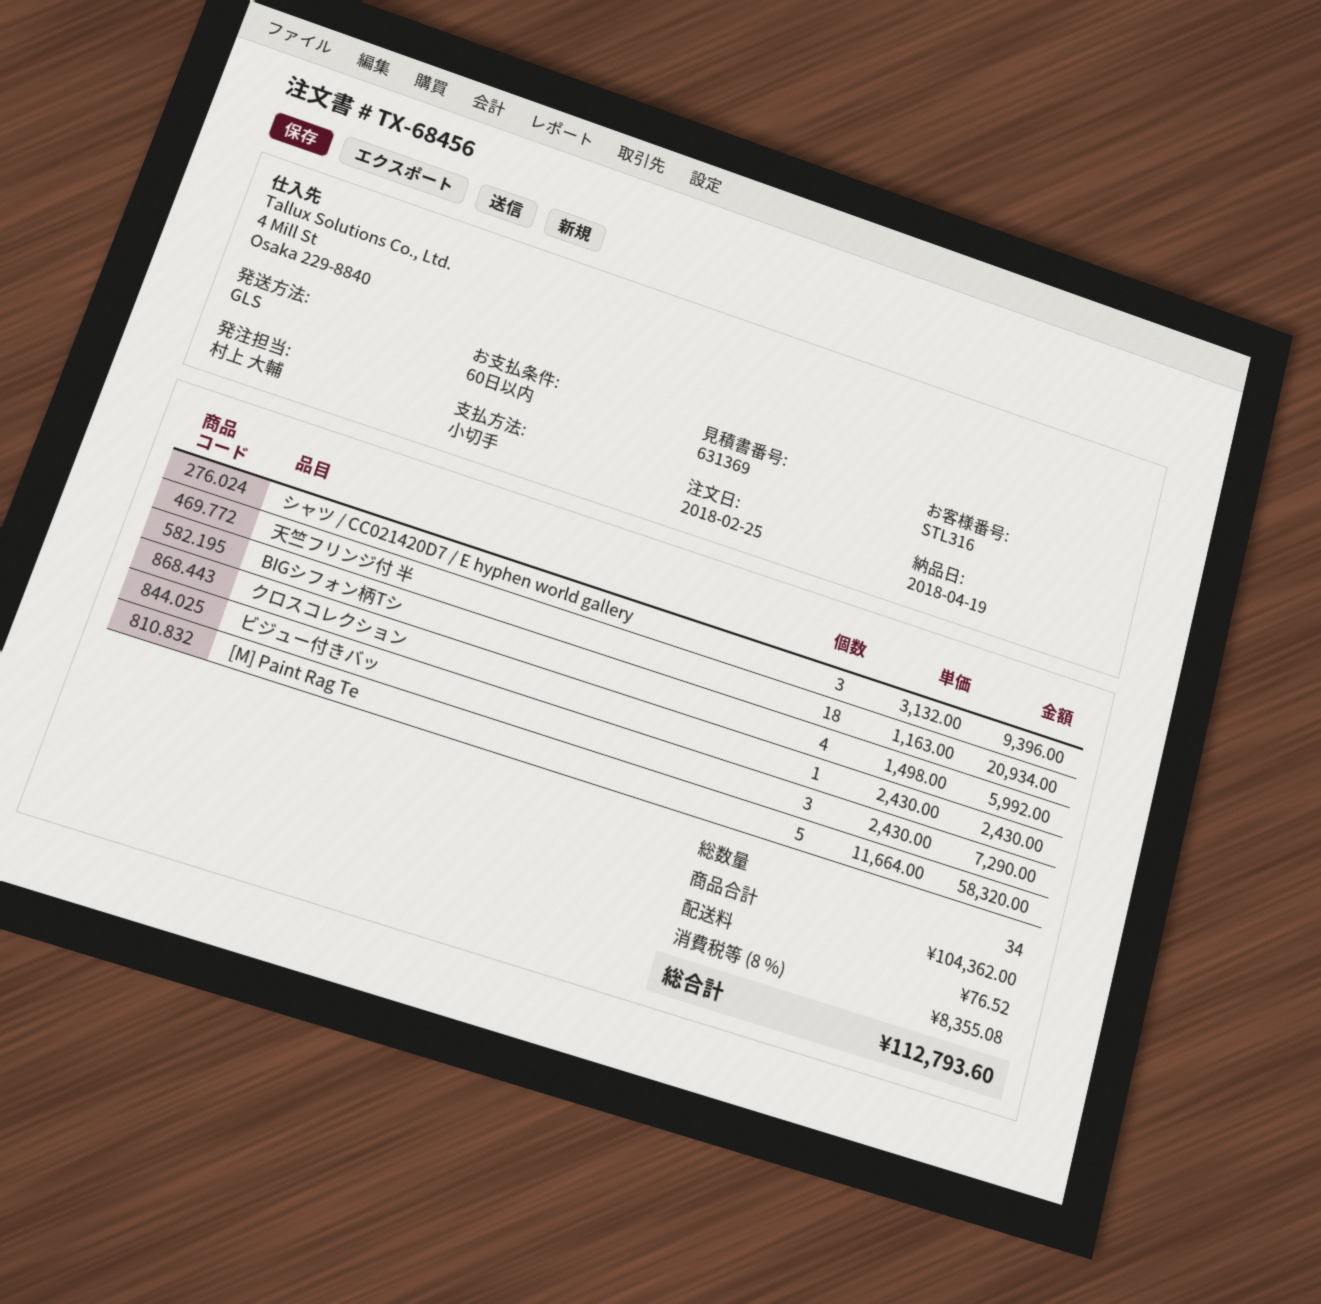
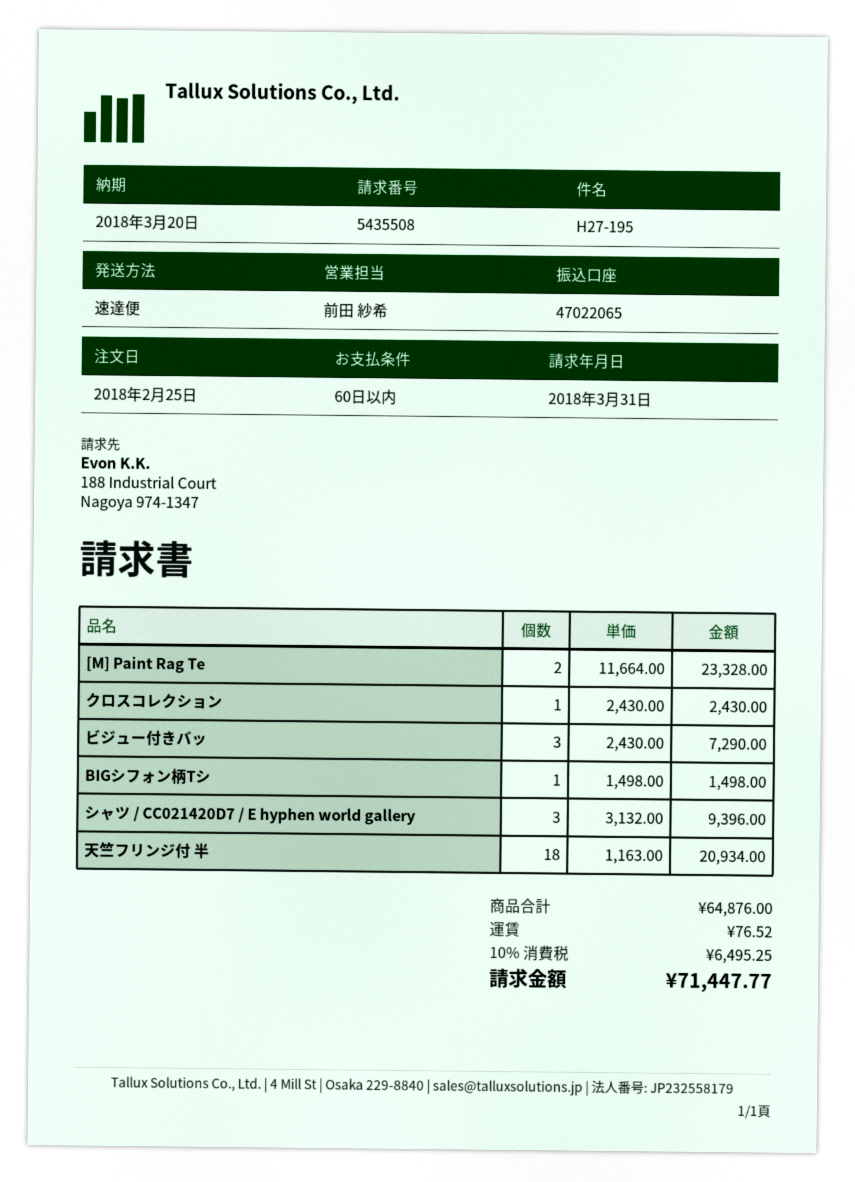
delivery date: 2018-04-19 -> 2018-03-20
shipping method: GLS -> express
BIGシフォン柄Tシ: 4 x 1498.00 = 5992.00 -> 1 x 1498.00 = 1498.00
[M] Paint Rag Te: 5 x 11664.00 = 58320.00 -> 2 x 11664.00 = 23328.00
subtotal: 104362.00 -> 64876.00
tax: 8% = 8355.08 -> 10% = 6495.25
total: 112793.60 -> 71447.77

